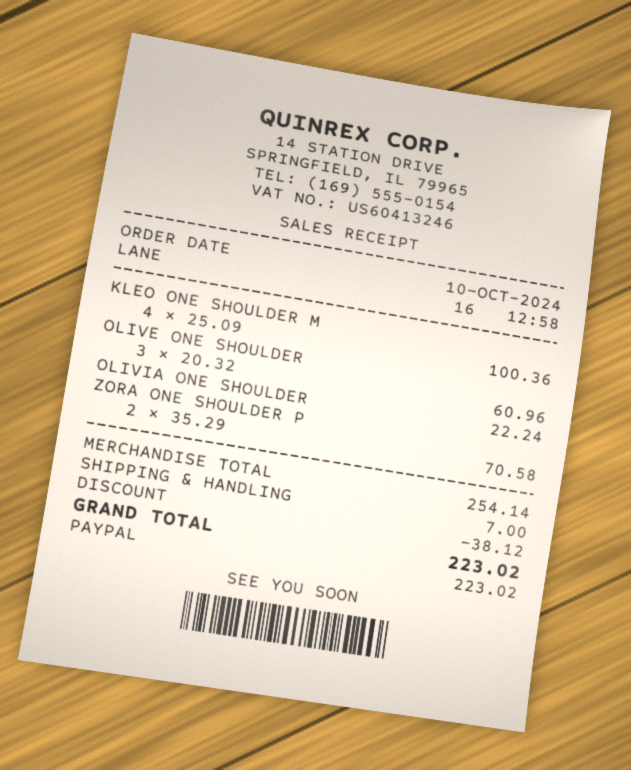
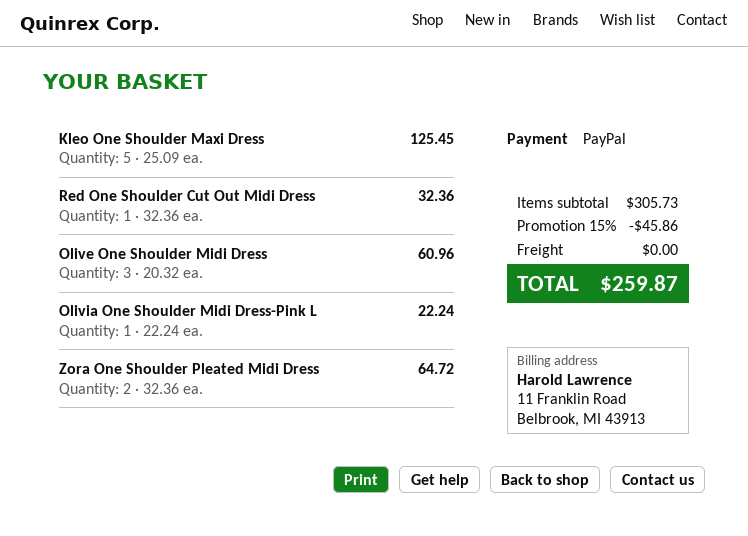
KLEO ONE SHOULDER M: 4 x 25.09 = 100.36 -> 5 x 25.09 = 125.45
ZORA ONE SHOULDER P: 2 x 35.29 = 70.58 -> 2 x 32.36 = 64.72
Red One Shoulder Cut Out Midi Dress: none -> 1 x 32.36 = 32.36
subtotal: 254.14 -> 305.73
discount: 38.12 -> 45.86
shipping: 7.00 -> 0.00
total: 223.02 -> 259.87

